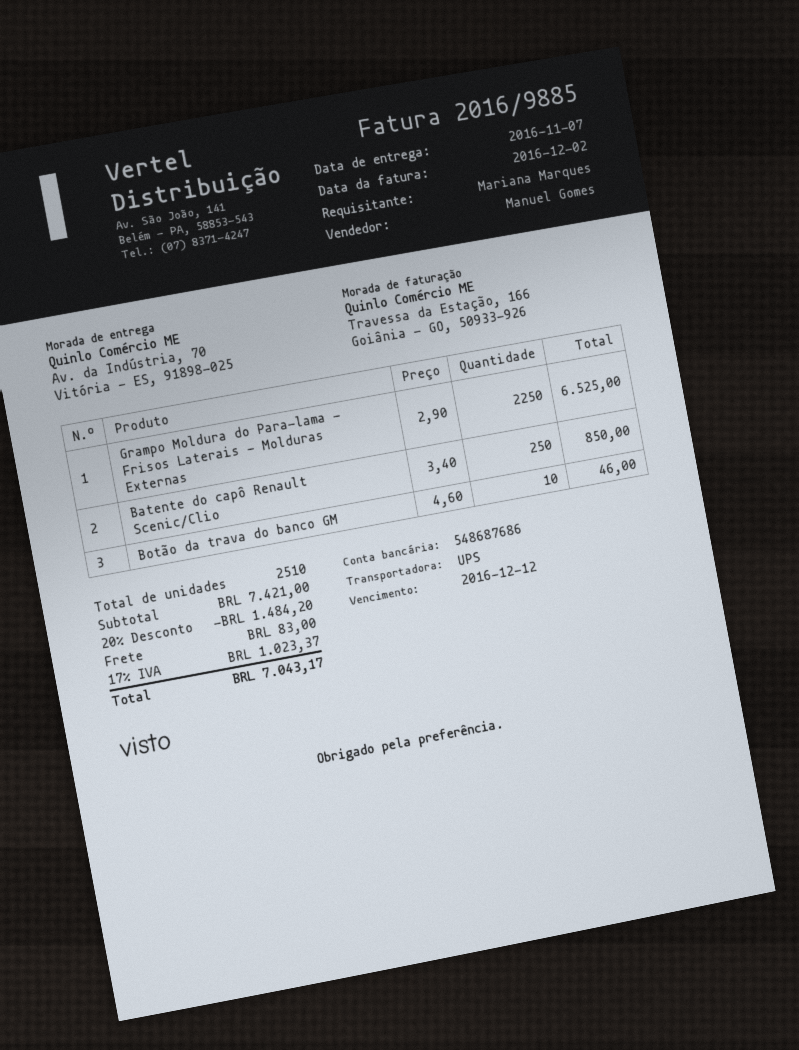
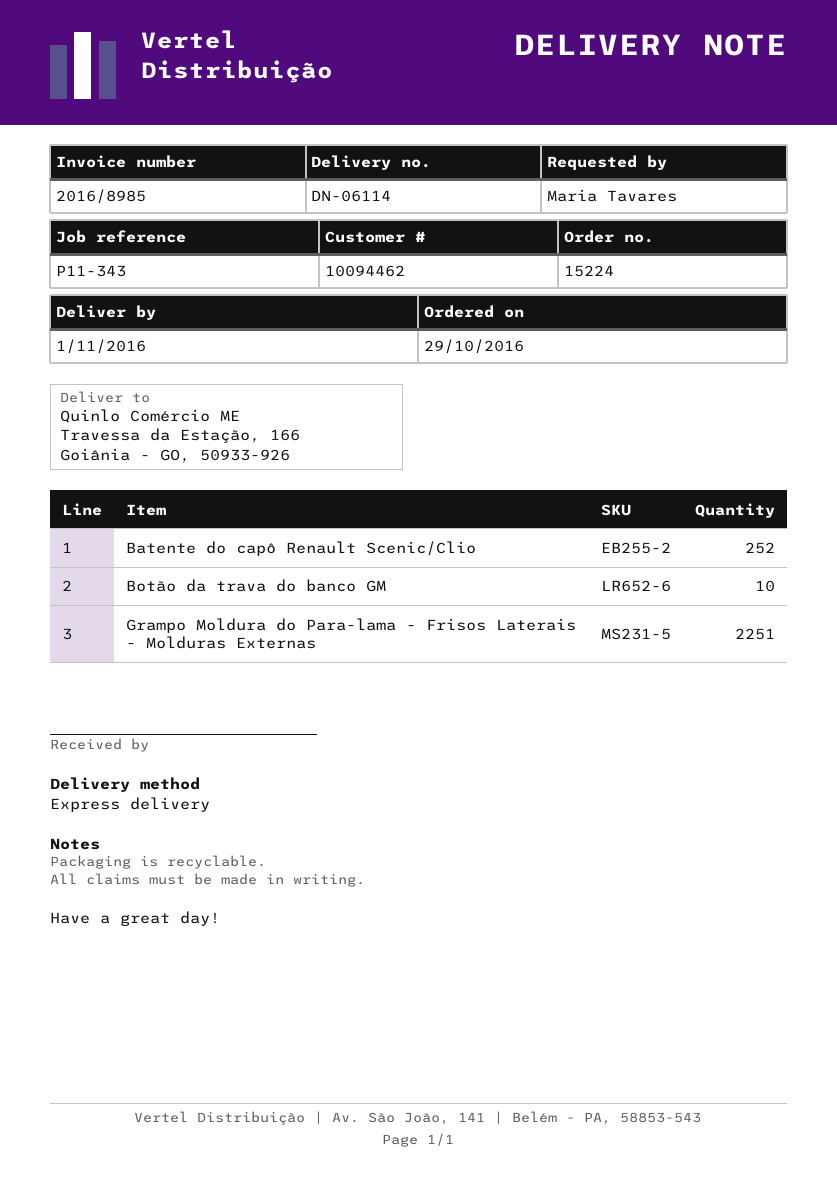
delivery date: 2016-11-07 -> 2016-11-01
invoice number: 2016/9885 -> 2016/8985
ordered by: Mariana Marques -> Maria Tavares
shipping method: UPS -> express
ship to: Av. da Indústria, 70, Vitória - ES, 91898-025 -> Travessa da Estação, 166, Goiânia - GO, 50933-926
Grampo Moldura do Para-lama - Frisos Laterais - Molduras Externas: 2250 -> 2251
Batente do capô Renault Scenic/Clio: 250 -> 252

